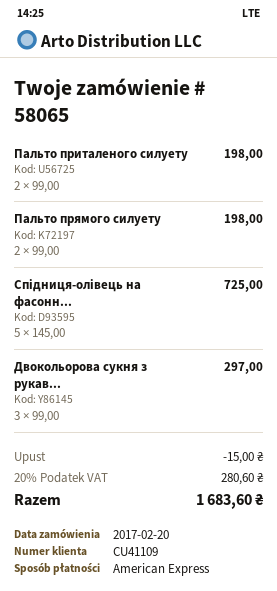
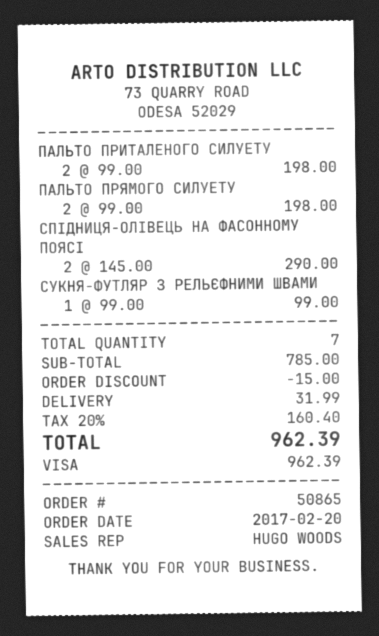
order number: 58065 -> 50865
payment method: American Express -> Visa
Спідниця-олівець на фасонн...: 5 x 145.00 = 725.00 -> 2 x 145.00 = 290.00
Двокольорова сукня з рукав...: 3 x 99.00 = 297.00 -> none
СУКНЯ-ФУТЛЯР З РЕЛЬЄФНИМИ ШВАМИ: none -> 1 x 99.00 = 99.00
shipping: none -> 31.99
tax: 20% = 280.60 -> 20% = 160.40
total: 1683.60 -> 962.39

